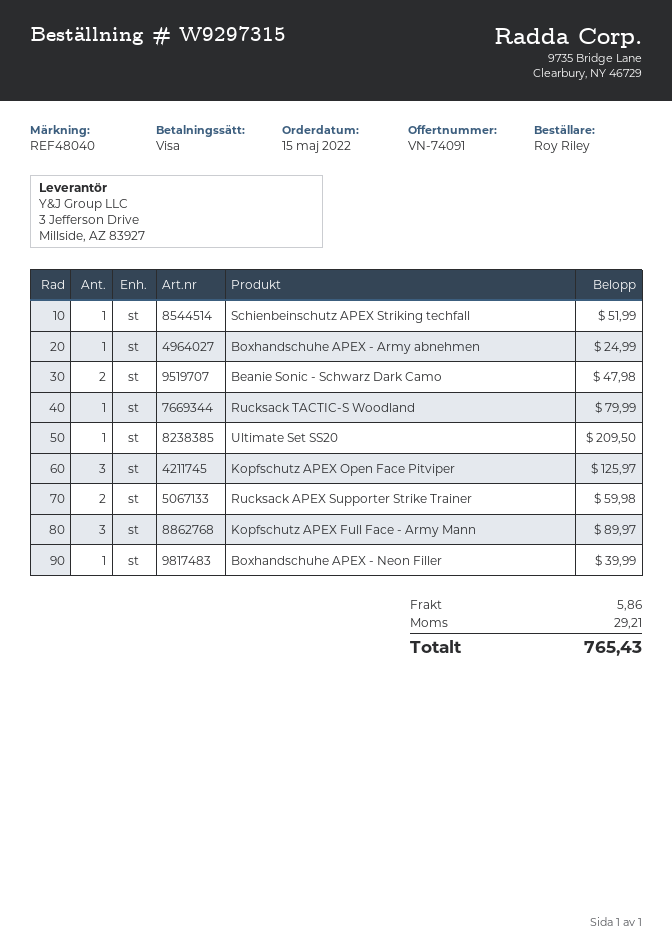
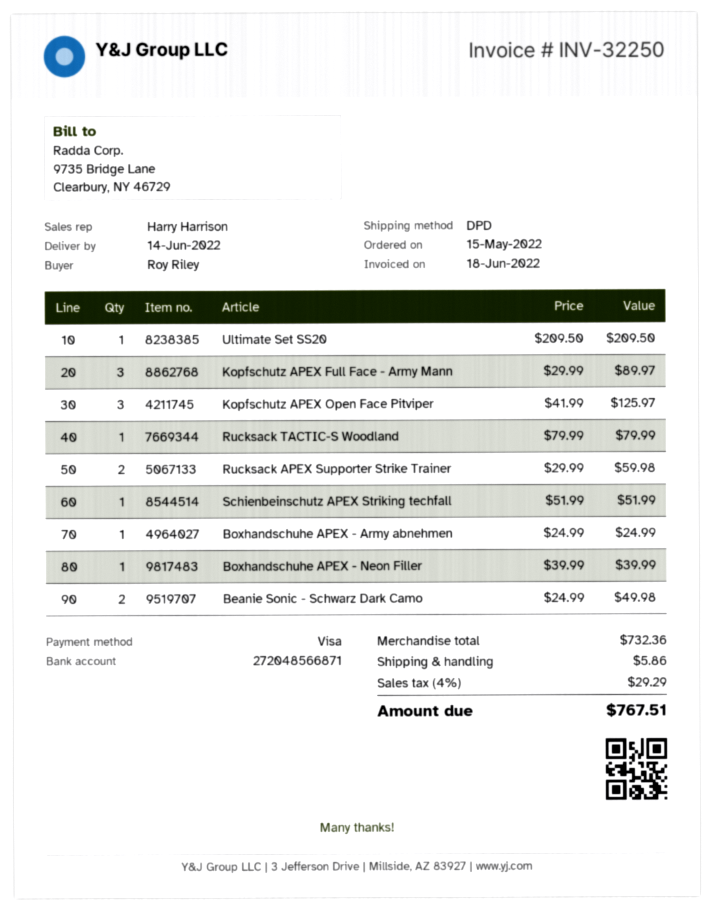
Beanie Sonic - Schwarz Dark Camo: 2 for 47.98 -> 2 for 49.98
tax: 29.21 -> 29.29
total: 765.43 -> 767.51

